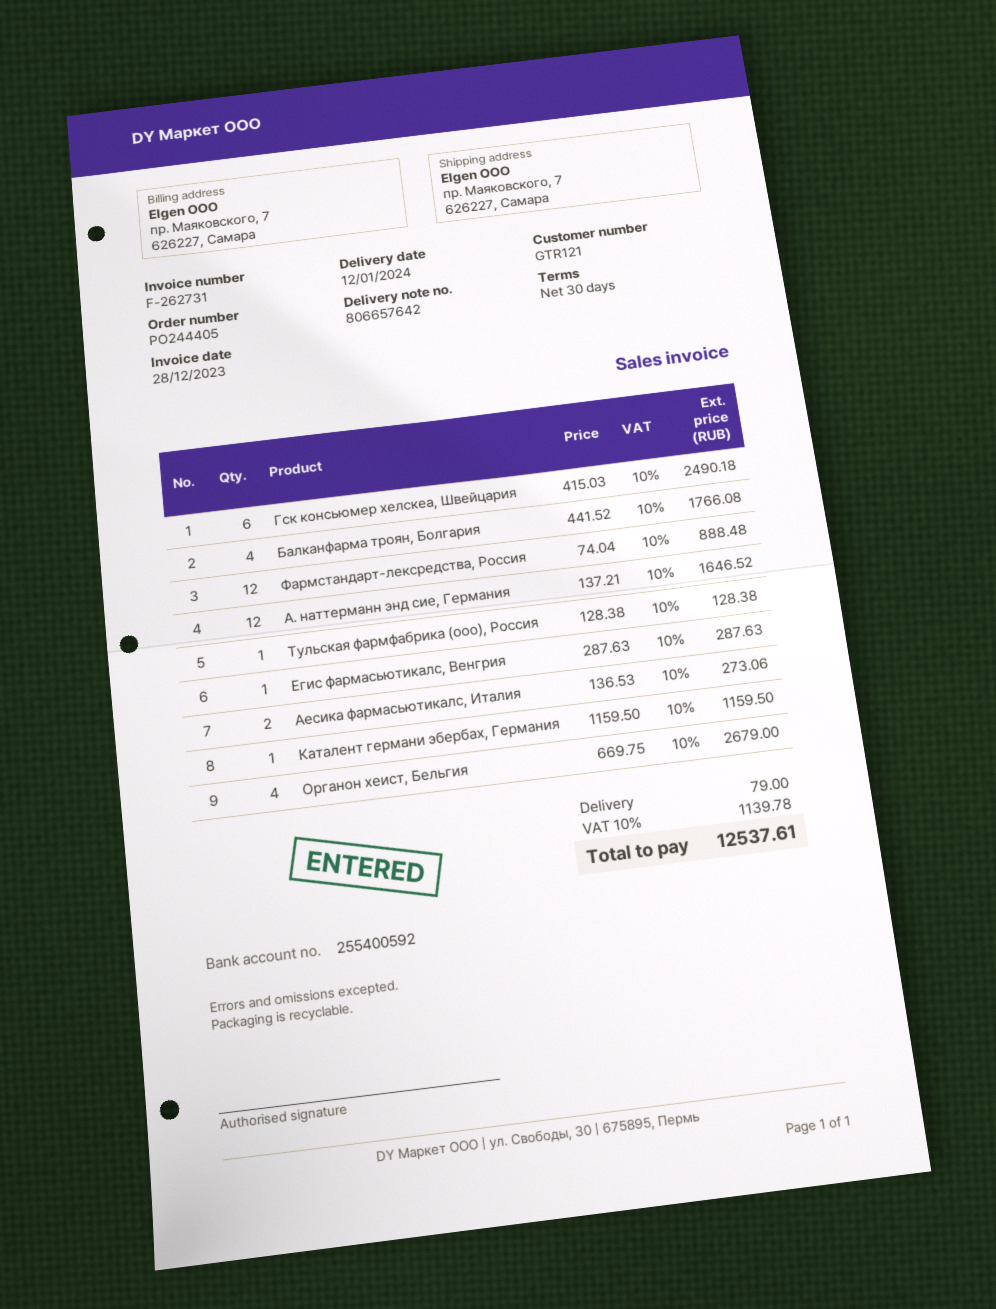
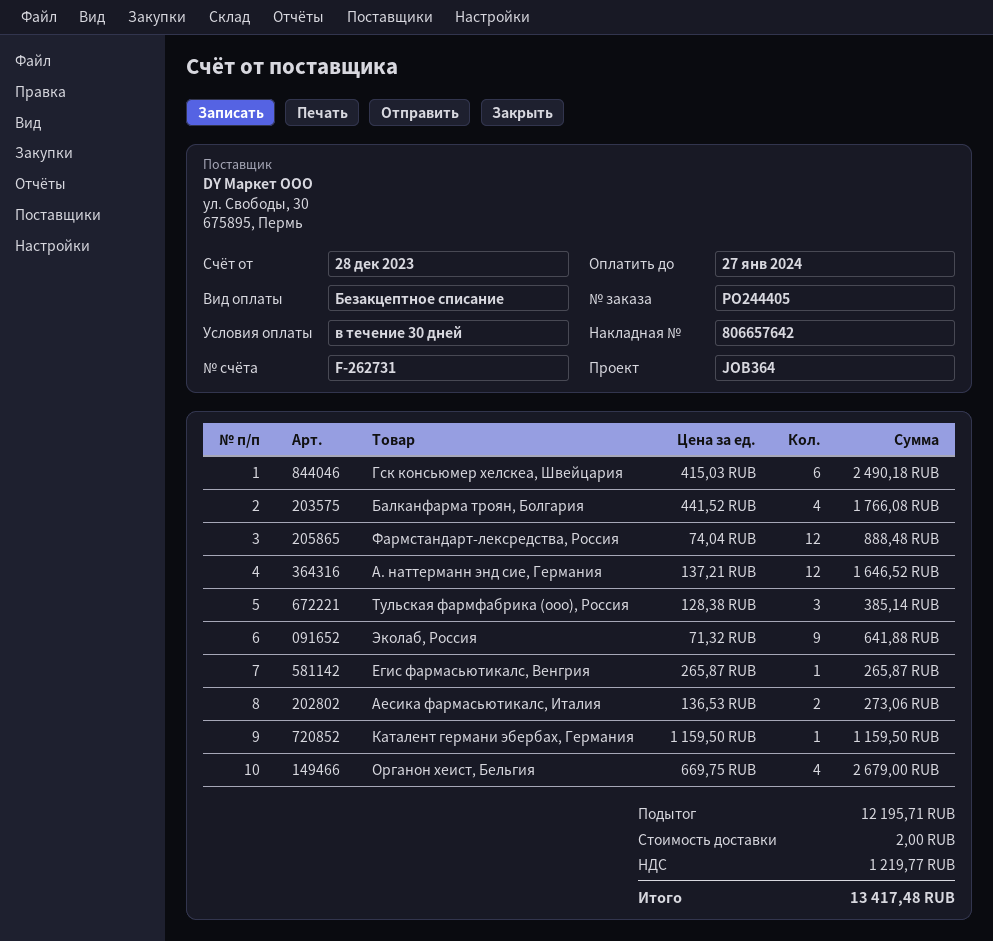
Тульская фармфабрика (ооо), Россия: 1 x 128.38 = 128.38 -> 3 x 128.38 = 385.14
Егис фармасьютикалс, Венгрия: 1 x 287.63 = 287.63 -> 1 x 265.87 = 265.87
Эколаб, Россия: none -> 9 x 71.32 = 641.88
shipping: 79.00 -> 2.00
tax: 1139.78 -> 1219.77
total: 12537.61 -> 13417.48

